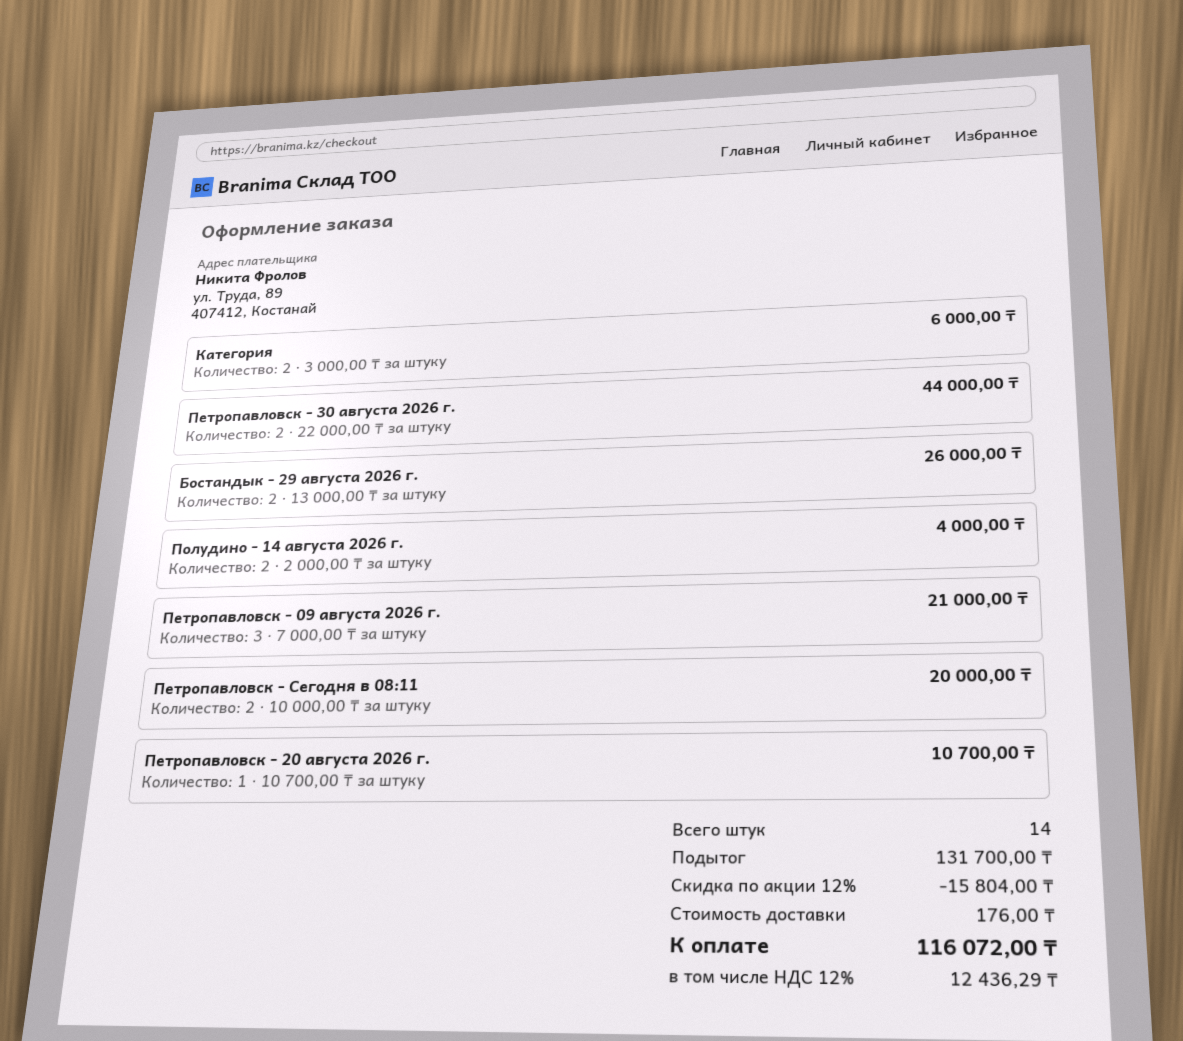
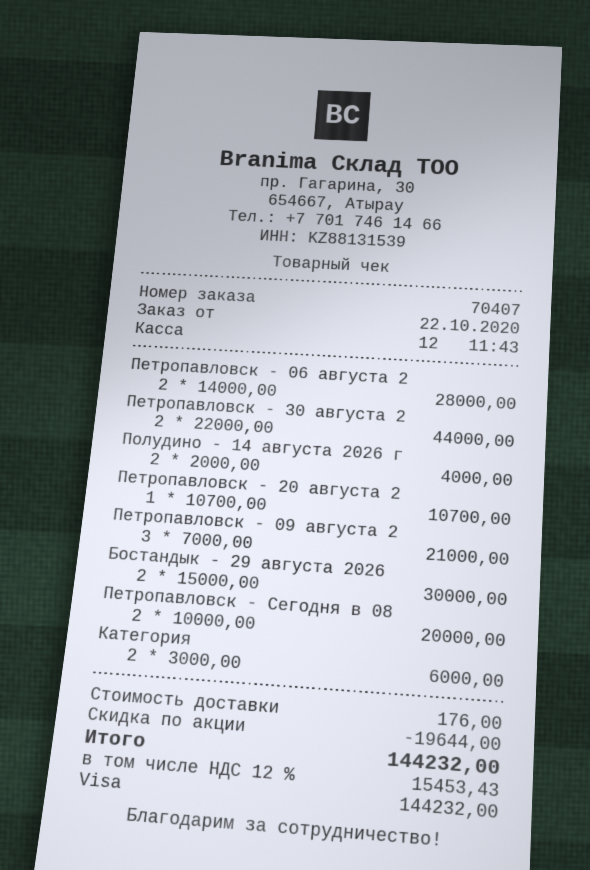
Бостандык - 29 августа 2026 г.: 2 x 13000.00 = 26000.00 -> 2 x 15000.00 = 30000.00
Петропавловск - 06 августа 2: none -> 2 x 14000.00 = 28000.00
discount: 15804.00 -> 19644.00
tax: 12% = 12436.29 -> 12% = 15453.43
total: 116072.00 -> 144232.00

